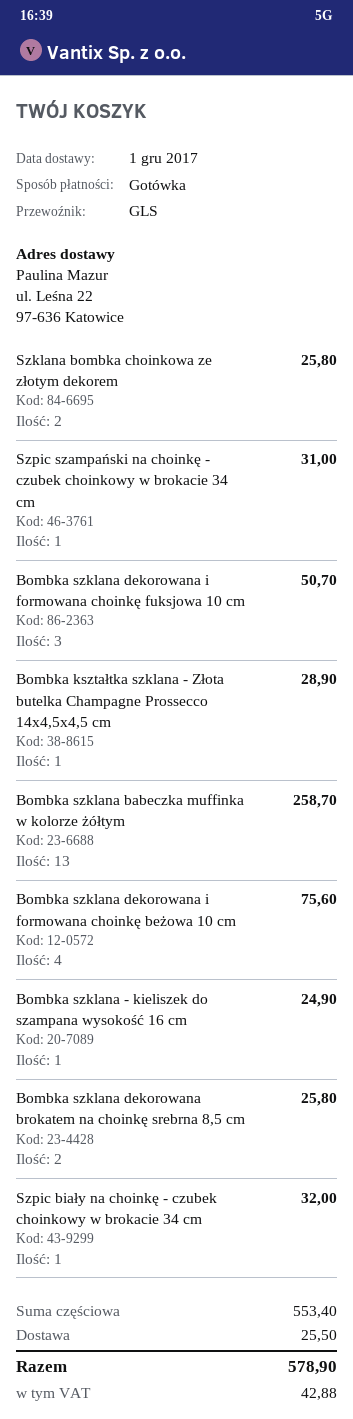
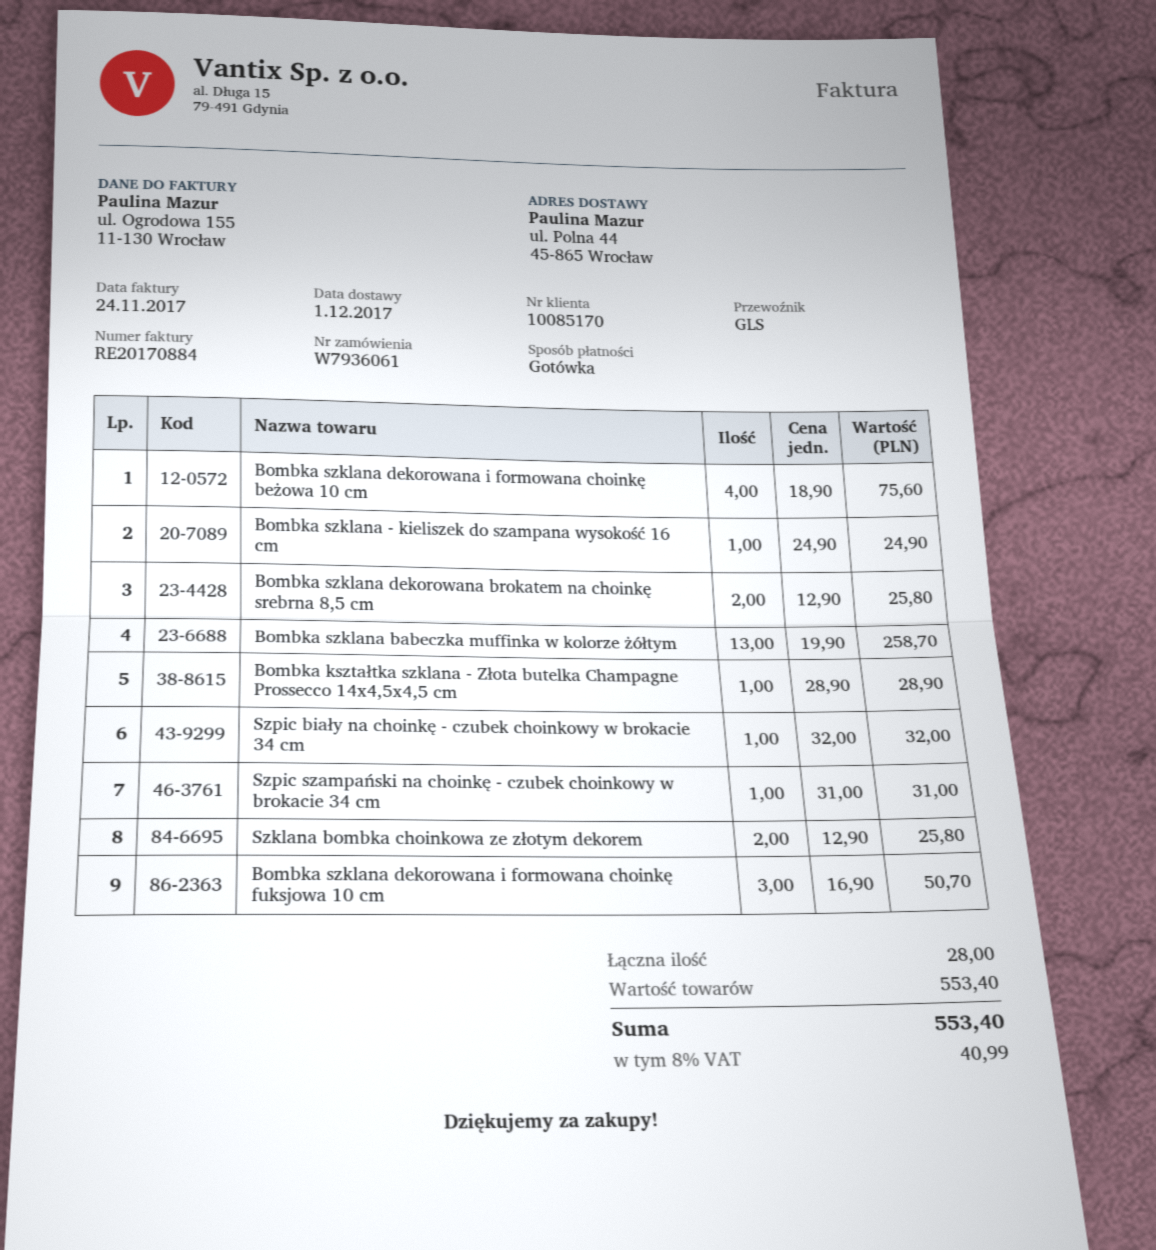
ship to: ul. Leśna 22, 97-636 Katowice -> ul. Polna 44, 45-865 Wrocław
shipping: 25.50 -> none
tax: 42.88 -> 40.99
total: 578.90 -> 553.40

